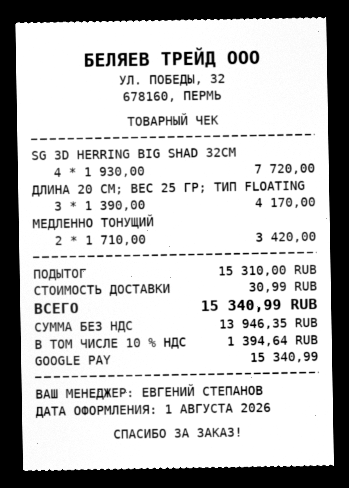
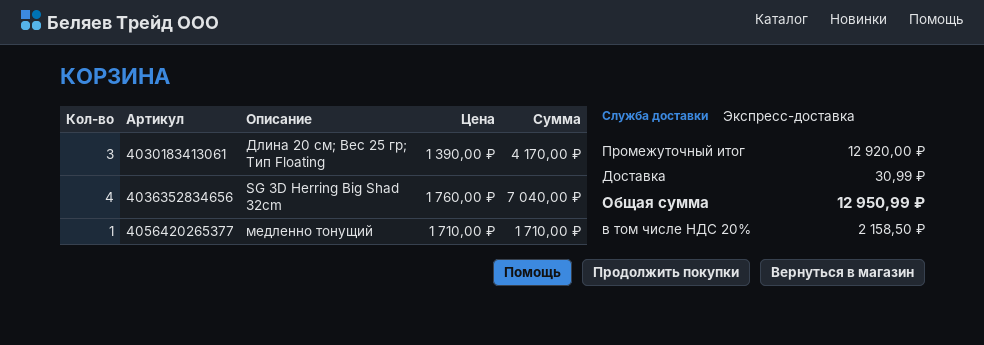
SG 3D HERRING BIG SHAD 32CM: 4 x 1930.00 = 7720.00 -> 4 x 1760.00 = 7040.00
МЕДЛЕННО ТОНУЩИЙ: 2 x 1710.00 = 3420.00 -> 1 x 1710.00 = 1710.00
subtotal: 15310.00 -> 12920.00
tax: 10% = 1394.64 -> 20% = 2158.50
total: 15340.99 -> 12950.99

